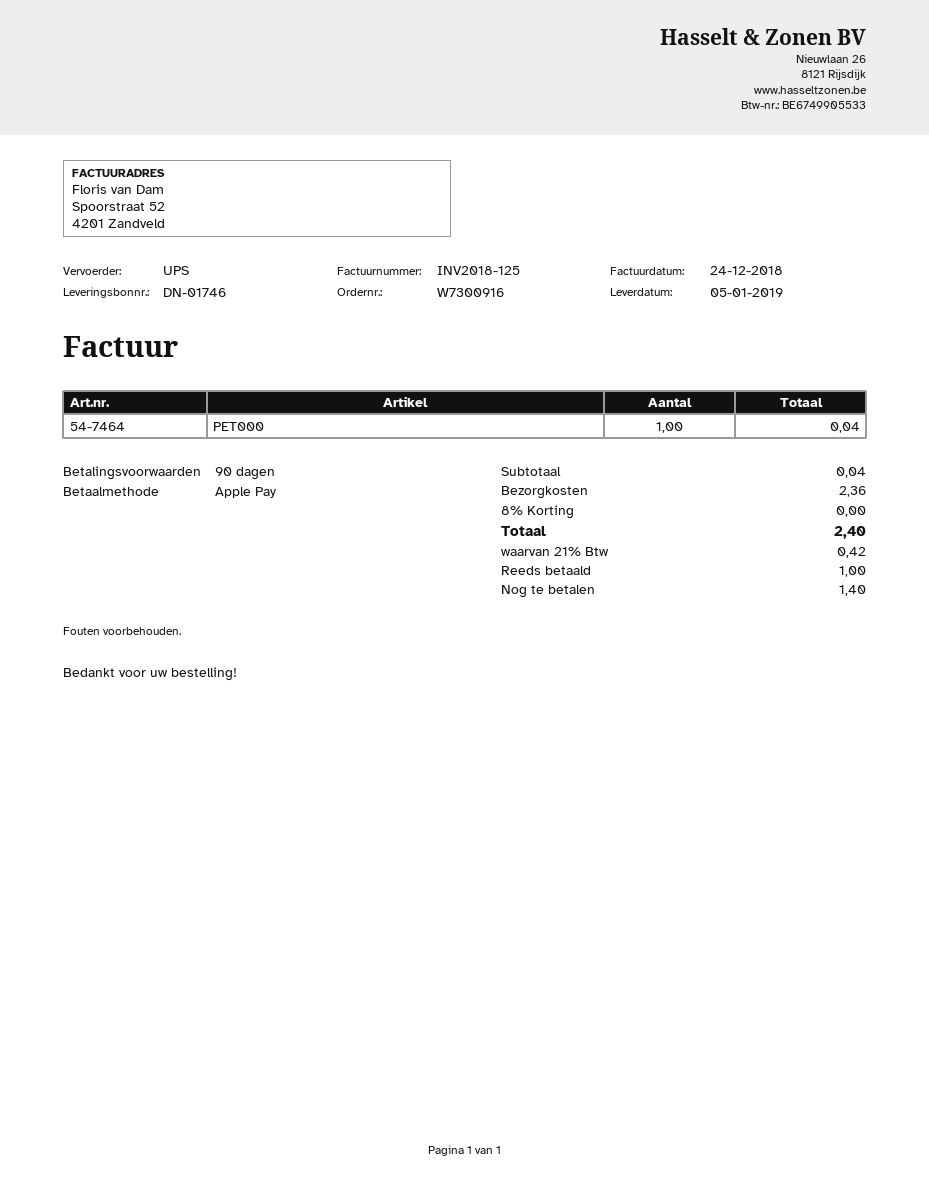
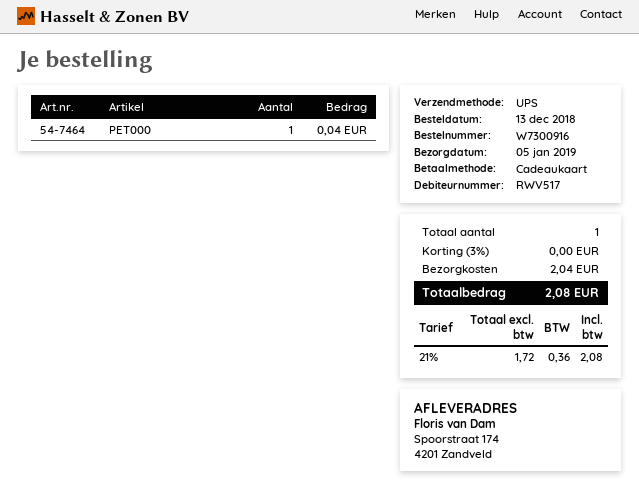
payment method: Apple Pay -> gift card
discount: 8% = 0.00 -> 3% = 0.00
shipping: 2.36 -> 2.04
tax: 21% = 0.42 -> 21% = 0.36
total: 2.40 -> 2.08

